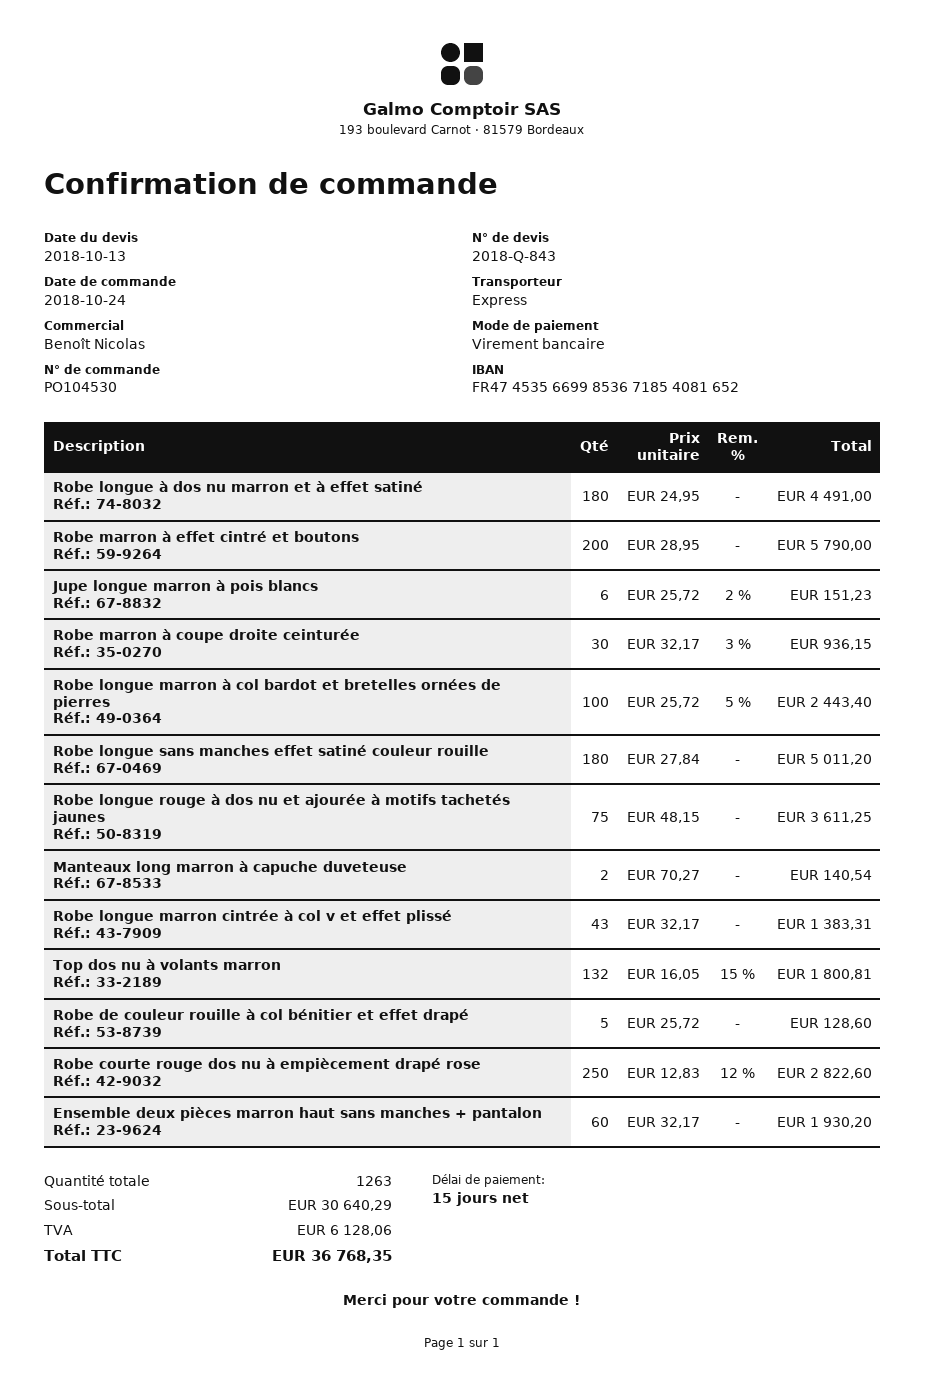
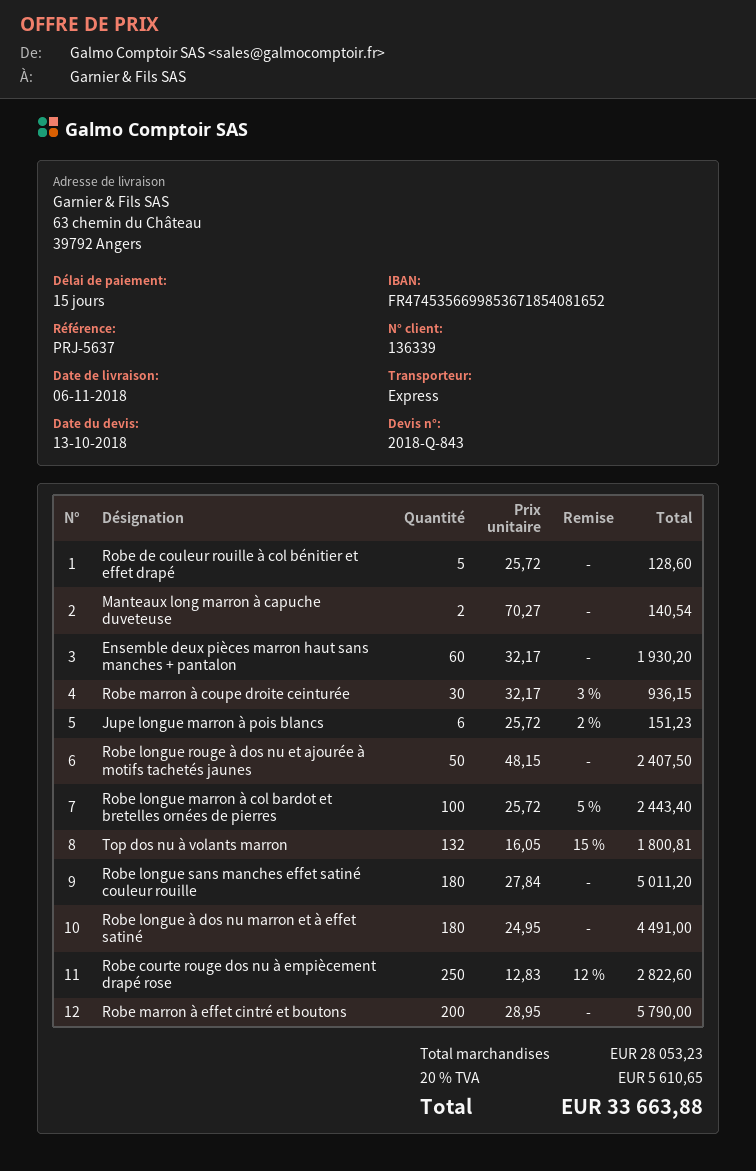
Robe longue rouge à dos nu et ajourée à motifs tachetés jaunes: 75 x 48.15 = 3611.25 -> 50 x 48.15 = 2407.50
Robe longue marron cintrée à col v et effet plissé: 43 x 32.17 = 1383.31 -> none
subtotal: 30640.29 -> 28053.23
tax: 6128.06 -> 5610.65
total: 36768.35 -> 33663.88

